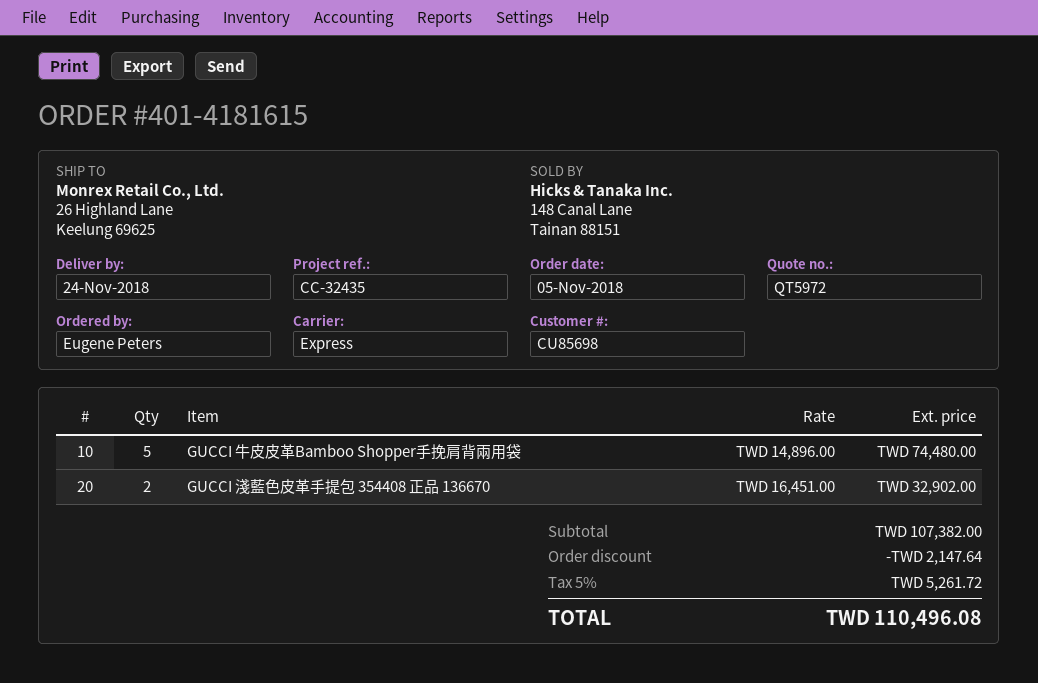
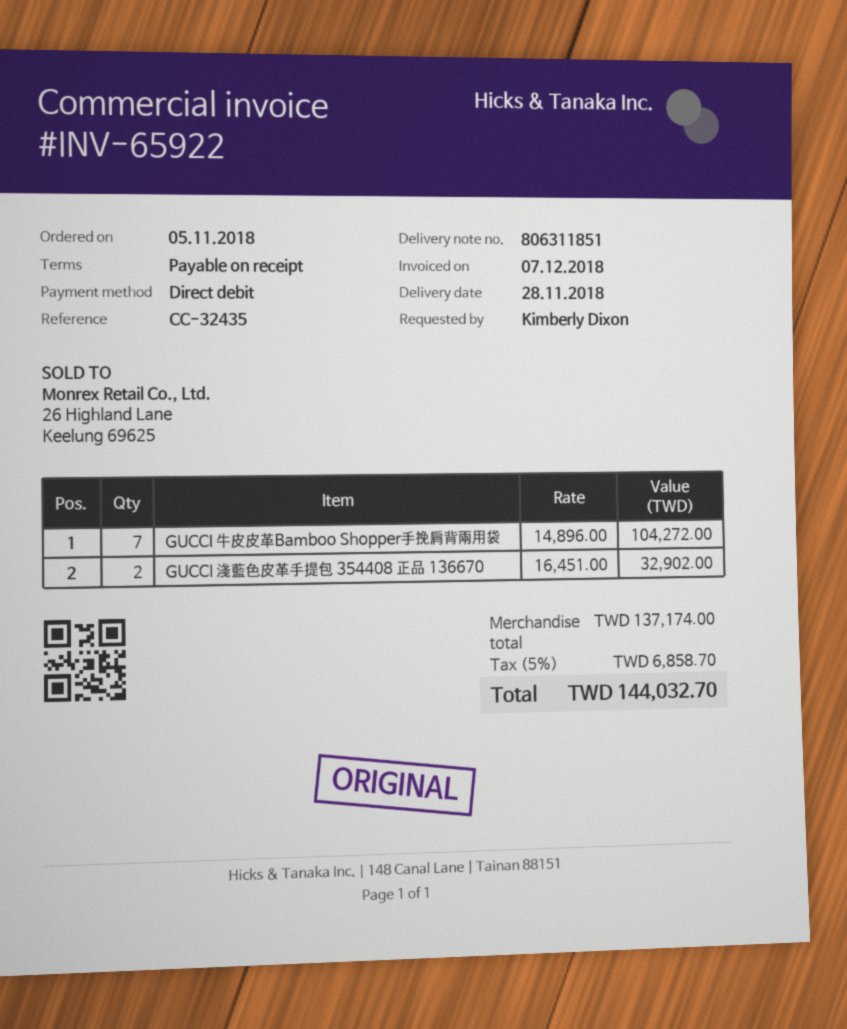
delivery date: 2018-11-24 -> 2018-11-28
ordered by: Eugene Peters -> Kimberly Dixon
GUCCI 牛皮皮革Bamboo Shopper手挽肩背兩用袋: 5 x 14896.00 = 74480.00 -> 7 x 14896.00 = 104272.00
subtotal: 107382.00 -> 137174.00
discount: 2147.64 -> none
tax: 5% = 5261.72 -> 5% = 6858.70
total: 110496.08 -> 144032.70

